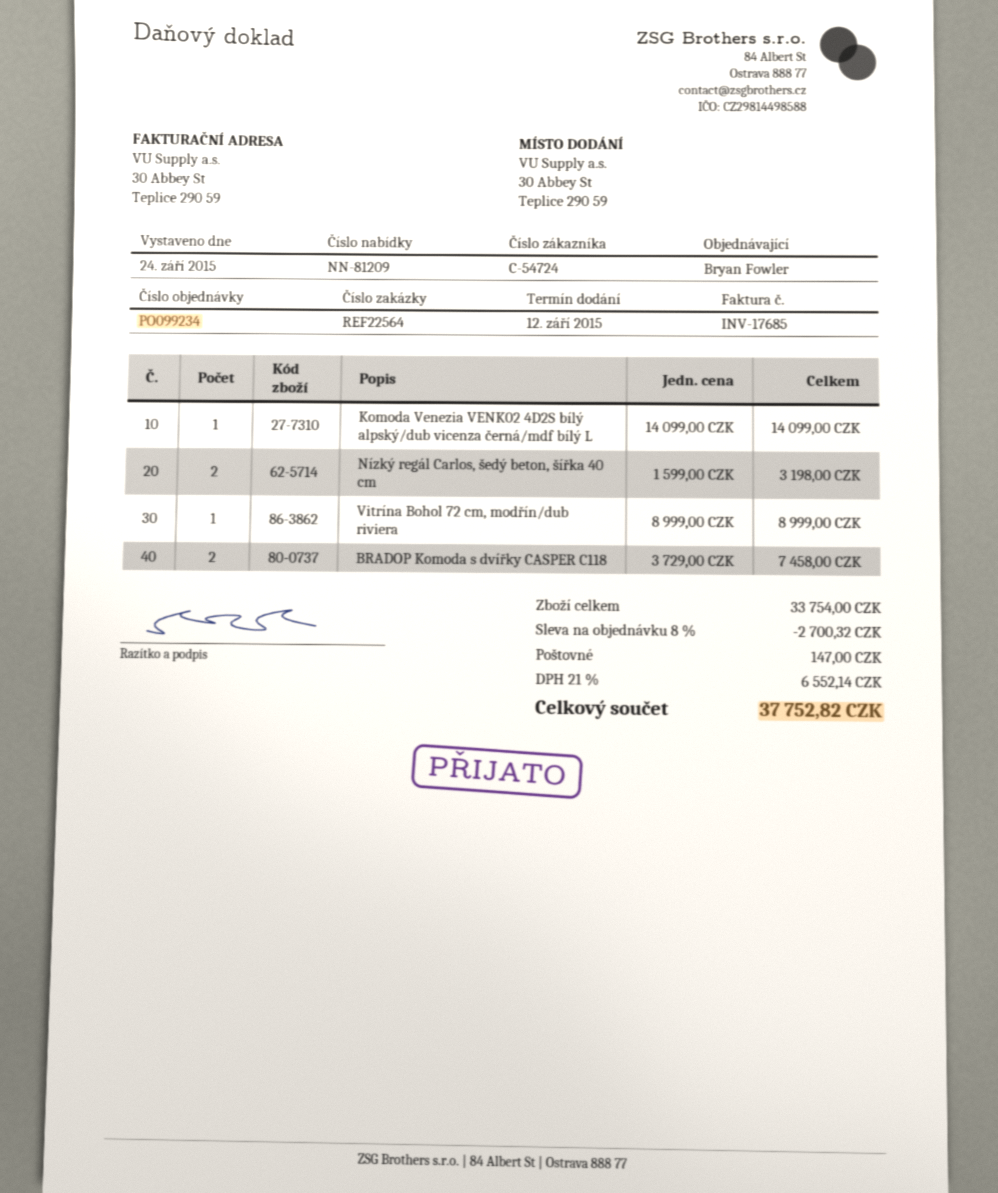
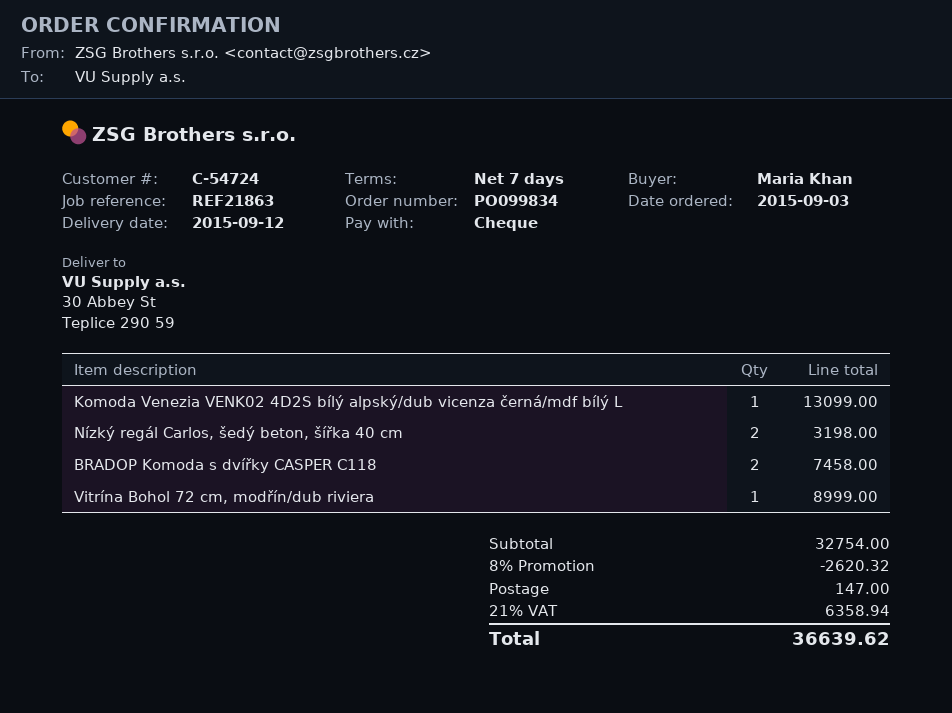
order number: PO099234 -> PO099834
reference: REF22564 -> REF21863
ordered by: Bryan Fowler -> Maria Khan
Komoda Venezia VENK02 4D2S bílý alpský/dub vicenza černá/mdf bílý L: 1 for 14099.00 -> 1 for 13099.00
subtotal: 33754.00 -> 32754.00
discount: 8% = 2700.32 -> 8% = 2620.32
tax: 21% = 6552.14 -> 21% = 6358.94
total: 37752.82 -> 36639.62

